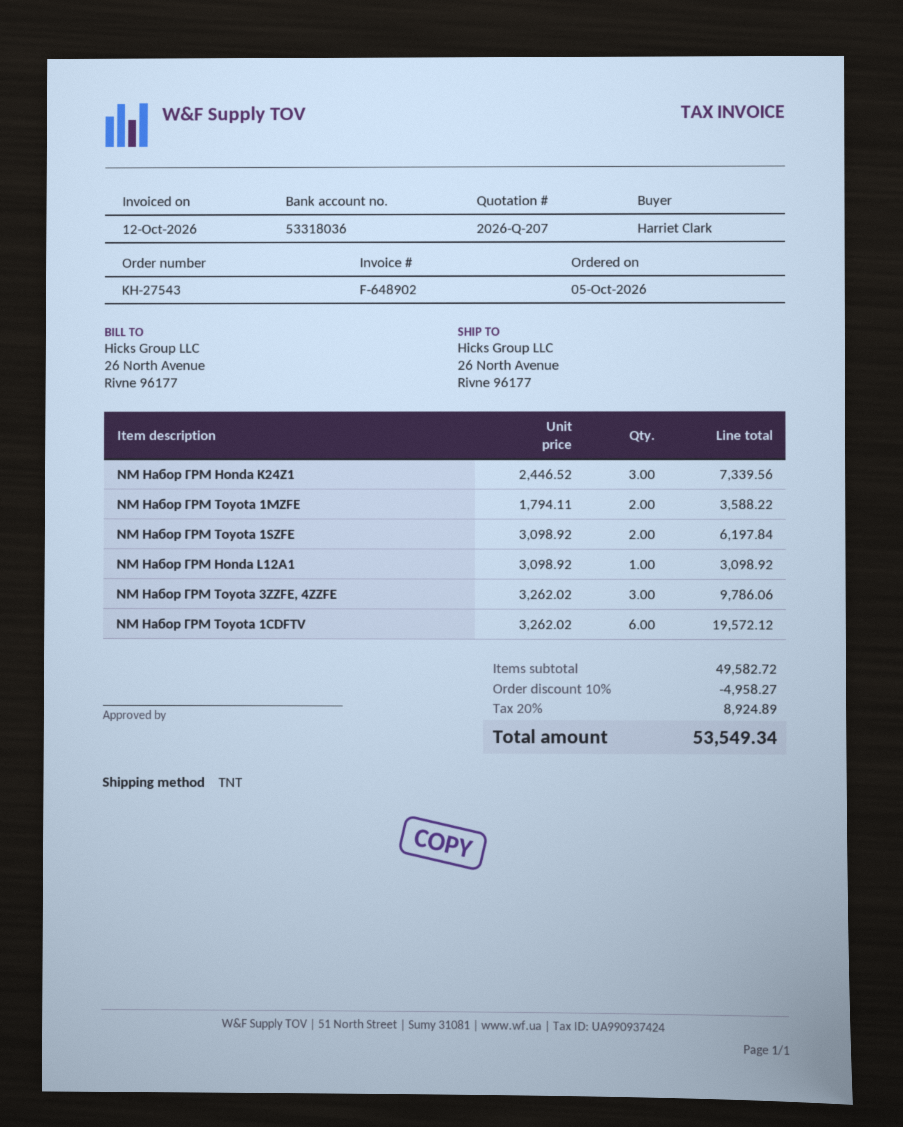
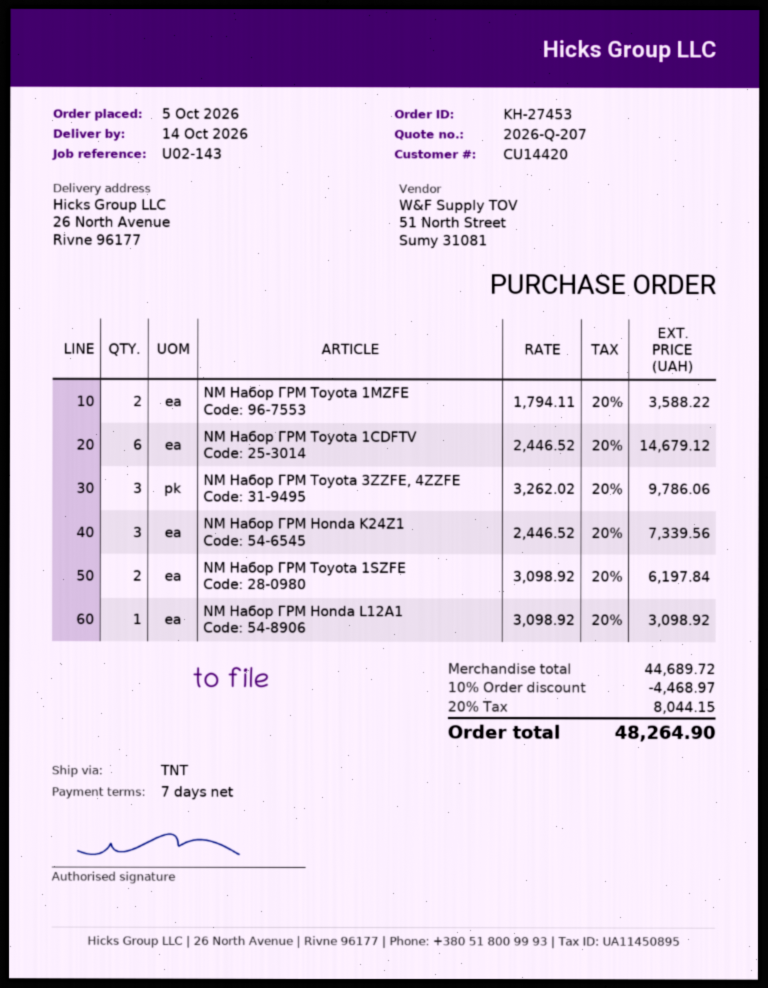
order number: KH-27543 -> KH-27453
NM Набор ГРМ Toyota 1CDFTV: 6 x 3262.02 = 19572.12 -> 6 x 2446.52 = 14679.12
subtotal: 49582.72 -> 44689.72
discount: 10% = 4958.27 -> 10% = 4468.97
tax: 20% = 8924.89 -> 20% = 8044.15
total: 53549.34 -> 48264.90

